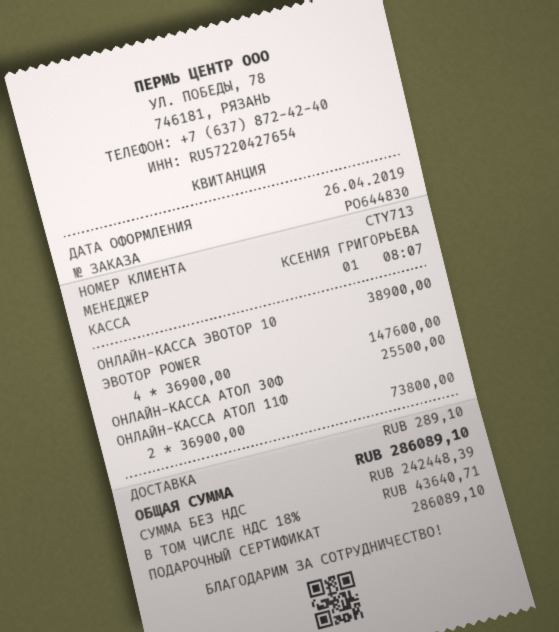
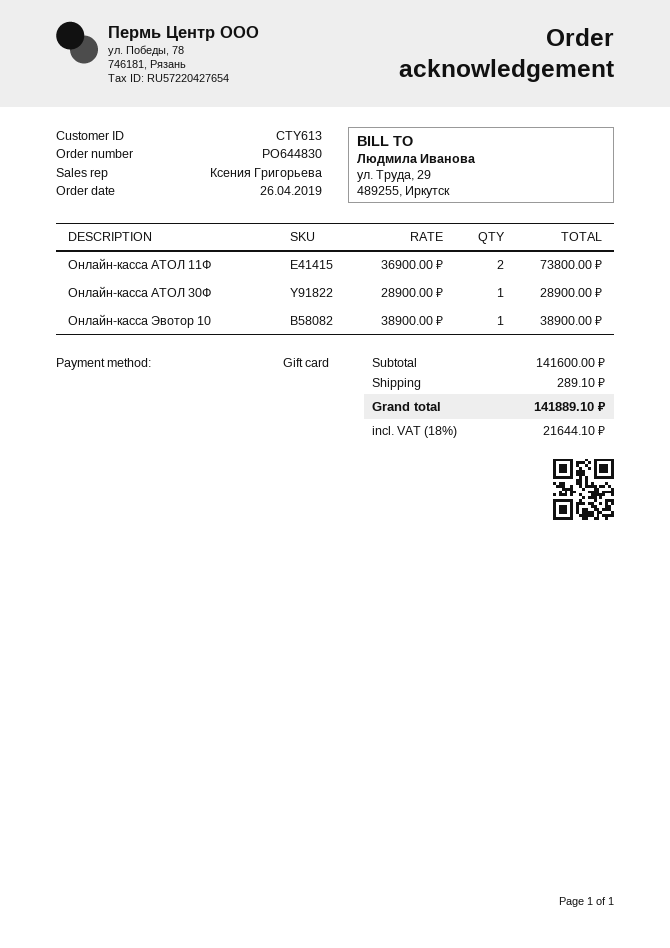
customer number: CTY713 -> CTY613
ЭВОТОР POWER: 4 x 36900.00 = 147600.00 -> none
ОНЛАЙН-КАССА АТОЛ 30Ф: 1 x 25500.00 = 25500.00 -> 1 x 28900.00 = 28900.00
tax: 18% = 43640.71 -> 18% = 21644.10
total: 286089.10 -> 141889.10

